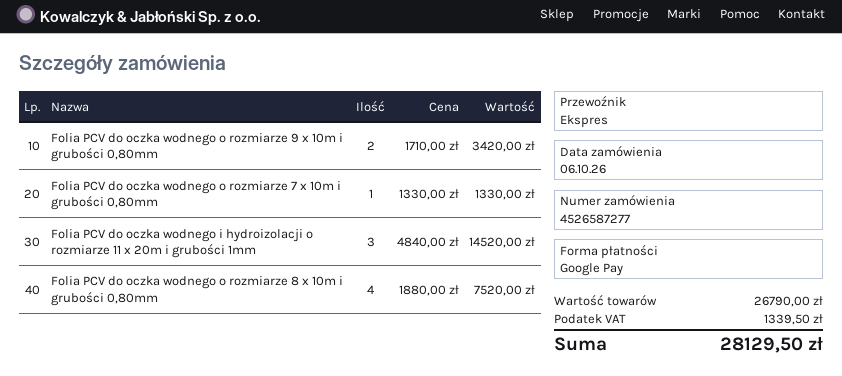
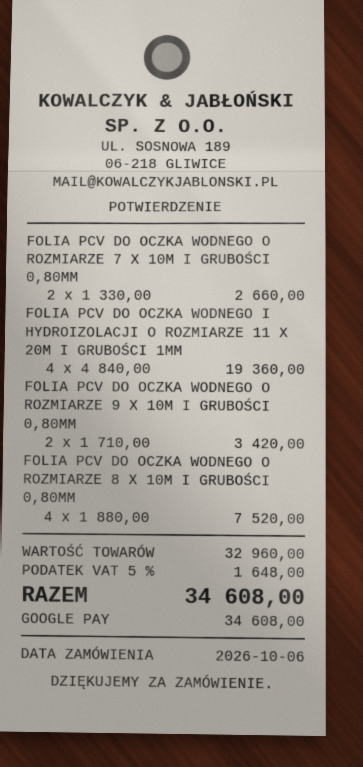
Folia PCV do oczka wodnego o rozmiarze 7 x 10m i grubości 0,80mm: 1 x 1330.00 = 1330.00 -> 2 x 1330.00 = 2660.00
Folia PCV do oczka wodnego i hydroizolacji o rozmiarze 11 x 20m i grubości 1mm: 3 x 4840.00 = 14520.00 -> 4 x 4840.00 = 19360.00
subtotal: 26790.00 -> 32960.00
tax: 1339.50 -> 1648.00
total: 28129.50 -> 34608.00

